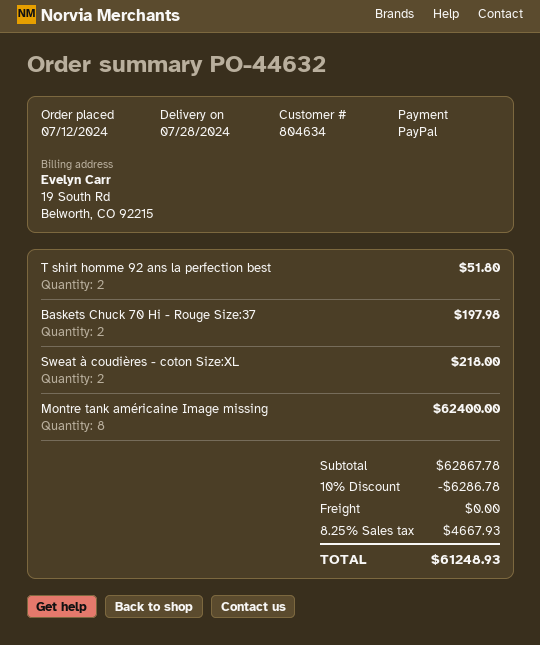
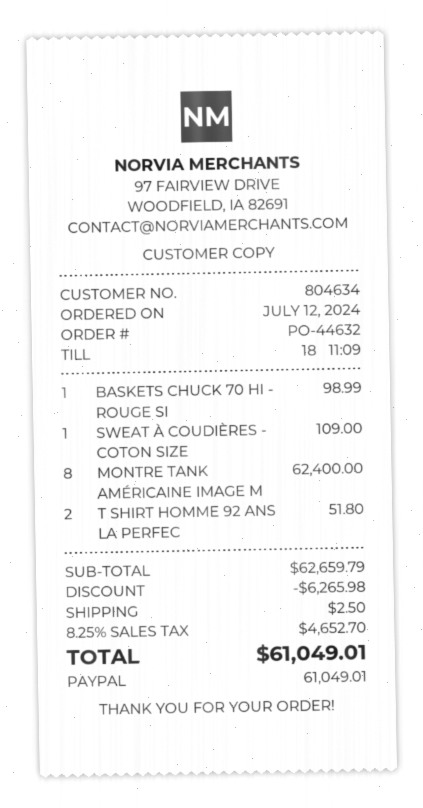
Baskets Chuck 70 Hi - Rouge Size:37: 2 for 197.98 -> 1 for 98.99
Sweat à coudières - coton Size:XL: 2 for 218.00 -> 1 for 109.00
subtotal: 62867.78 -> 62659.79
discount: 6286.78 -> 6265.98
shipping: 0.00 -> 2.50
tax: 8.25% = 4667.93 -> 8.25% = 4652.70
total: 61248.93 -> 61049.01

